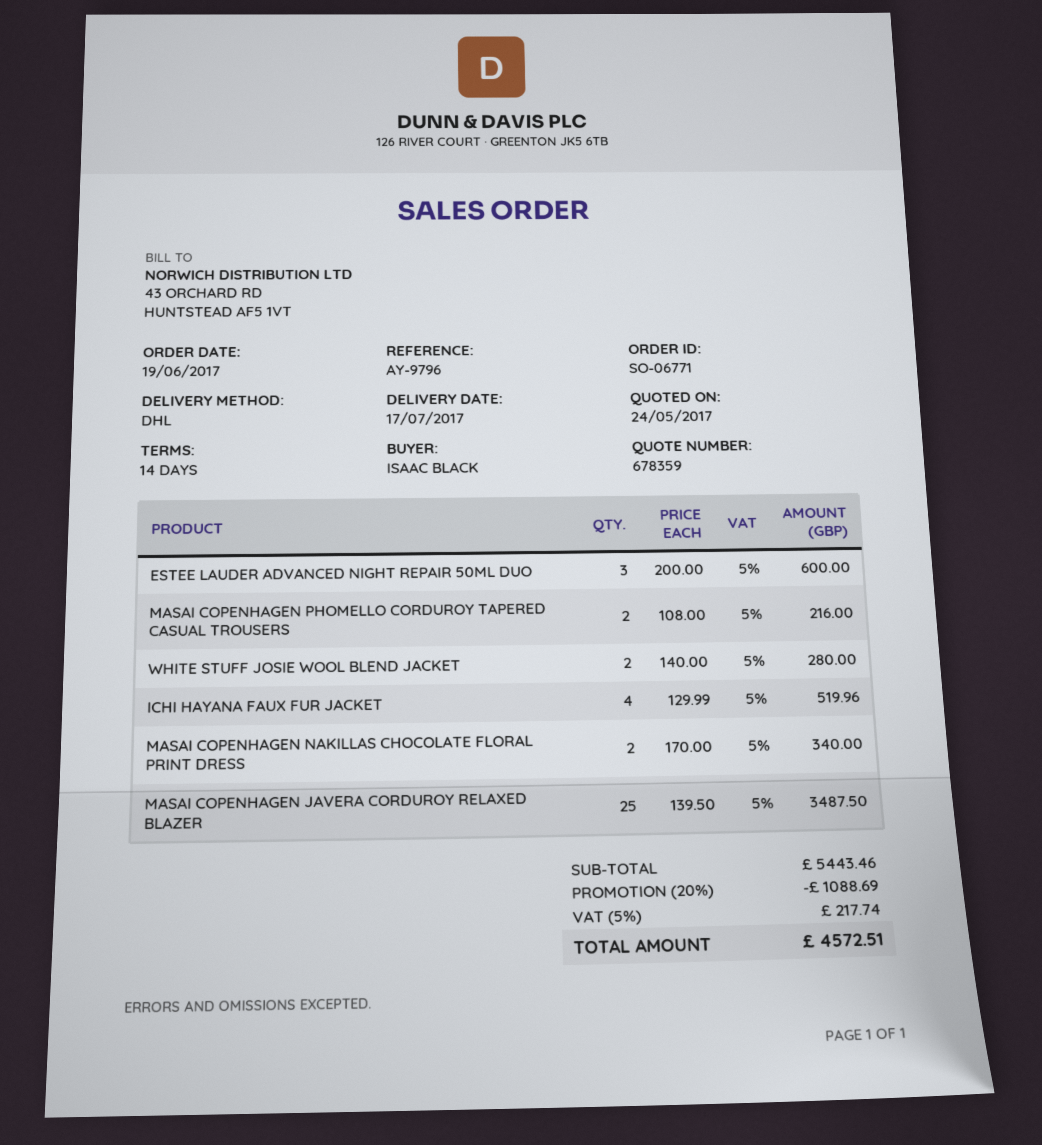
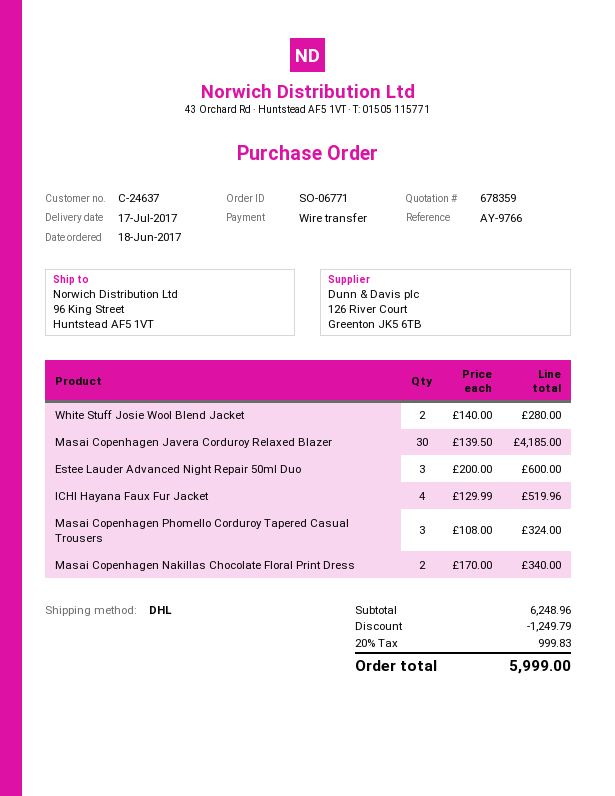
order date: 2017-06-19 -> 2017-06-18
reference: AY-9796 -> AY-9766
MASAI COPENHAGEN PHOMELLO CORDUROY TAPERED CASUAL TROUSERS: 2 x 108.00 = 216.00 -> 3 x 108.00 = 324.00
MASAI COPENHAGEN JAVERA CORDUROY RELAXED BLAZER: 25 x 139.50 = 3487.50 -> 30 x 139.50 = 4185.00
subtotal: 5443.46 -> 6248.96
discount: 1088.69 -> 1249.79
tax: 5% = 217.74 -> 20% = 999.83
total: 4572.51 -> 5999.00

